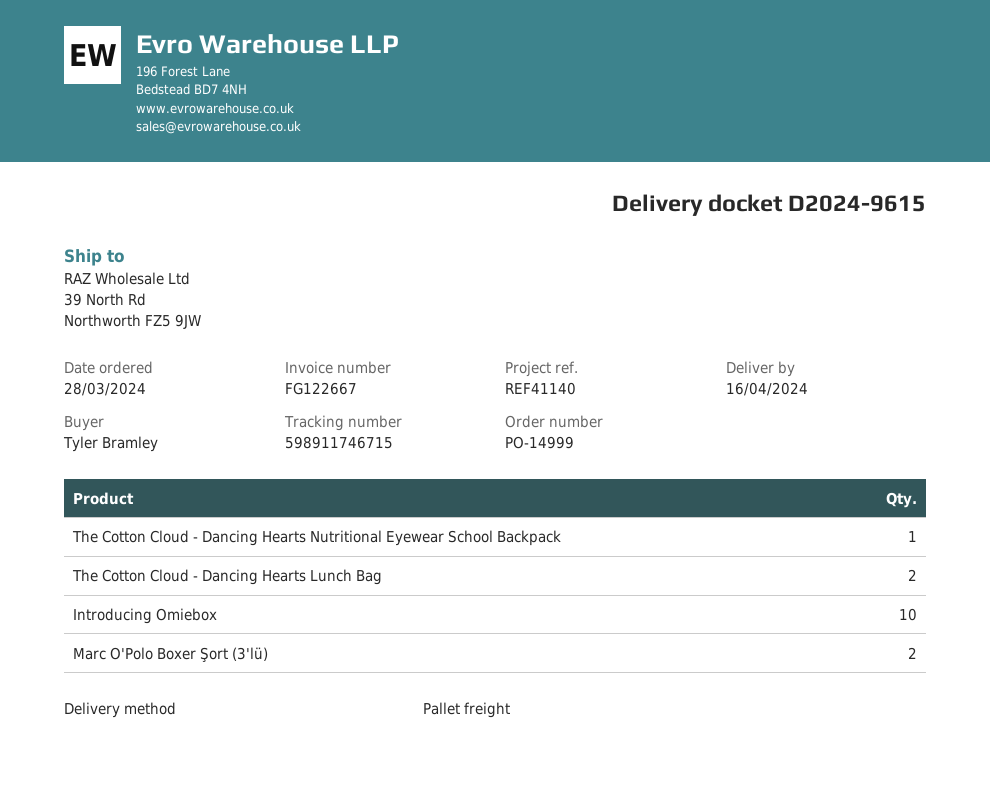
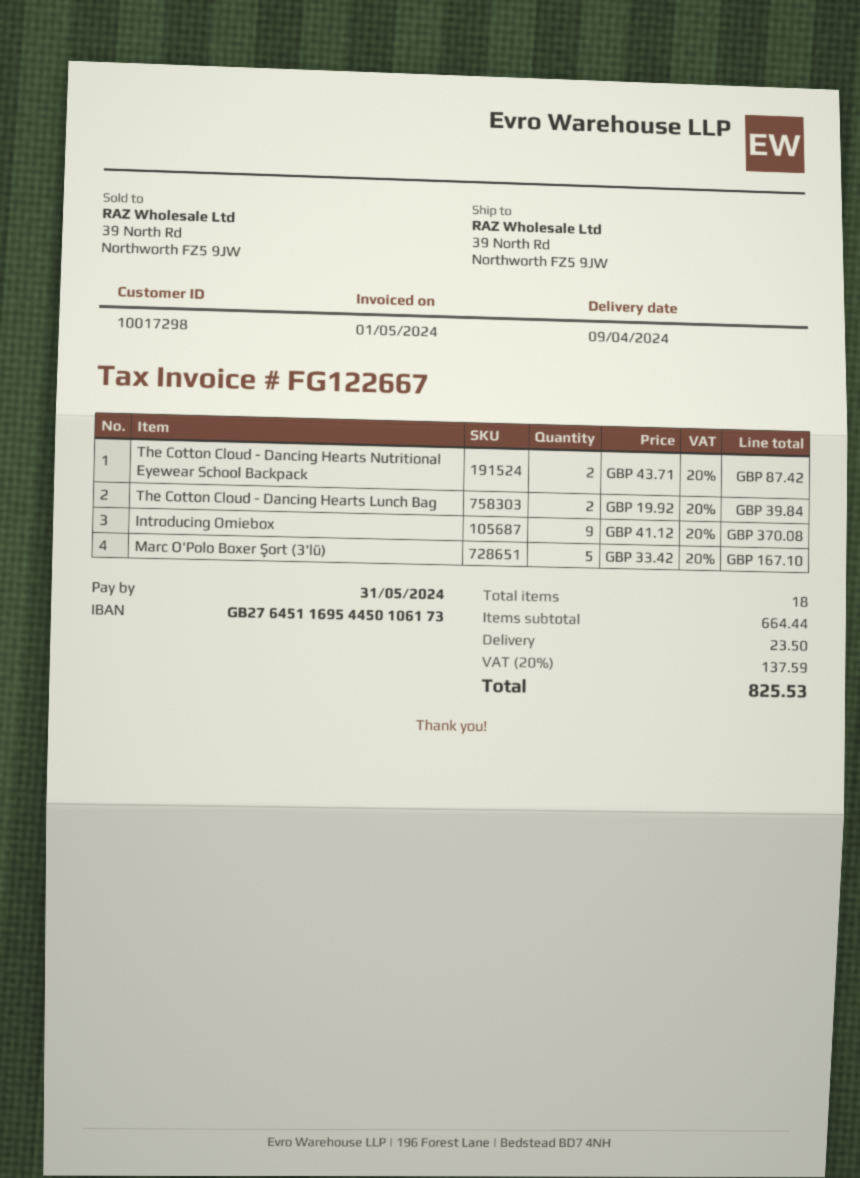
delivery date: 2024-04-16 -> 2024-04-09
The Cotton Cloud - Dancing Hearts Nutritional Eyewear School Backpack: 1 -> 2
Introducing Omiebox: 10 -> 9
Marc O'Polo Boxer Şort (3'lü): 2 -> 5

